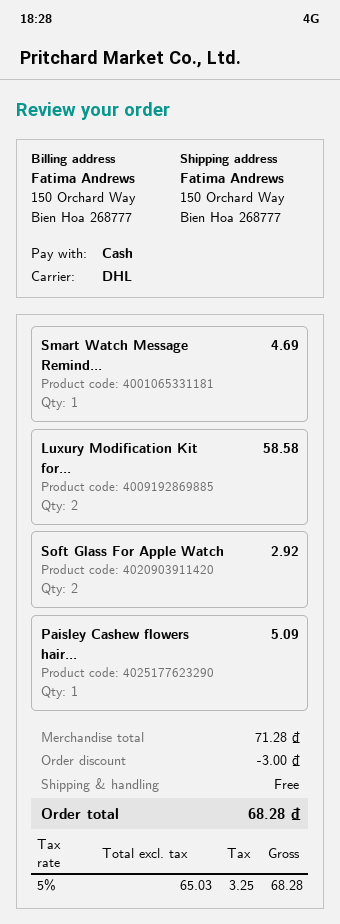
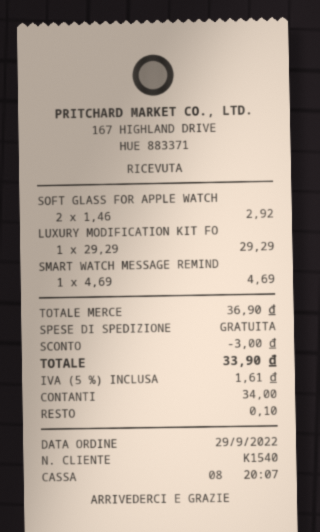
Luxury Modification Kit for...: 2 for 58.58 -> 1 for 29.29
Paisley Cashew flowers hair...: 1 for 5.09 -> none
subtotal: 71.28 -> 36.90
tax: 5% = 3.25 -> 5% = 1.61
total: 68.28 -> 33.90

